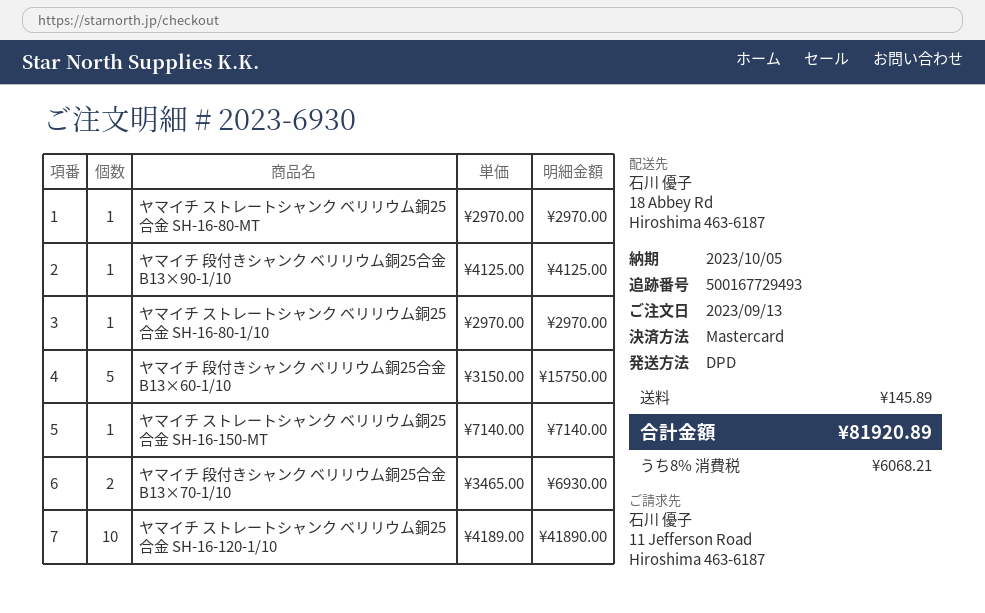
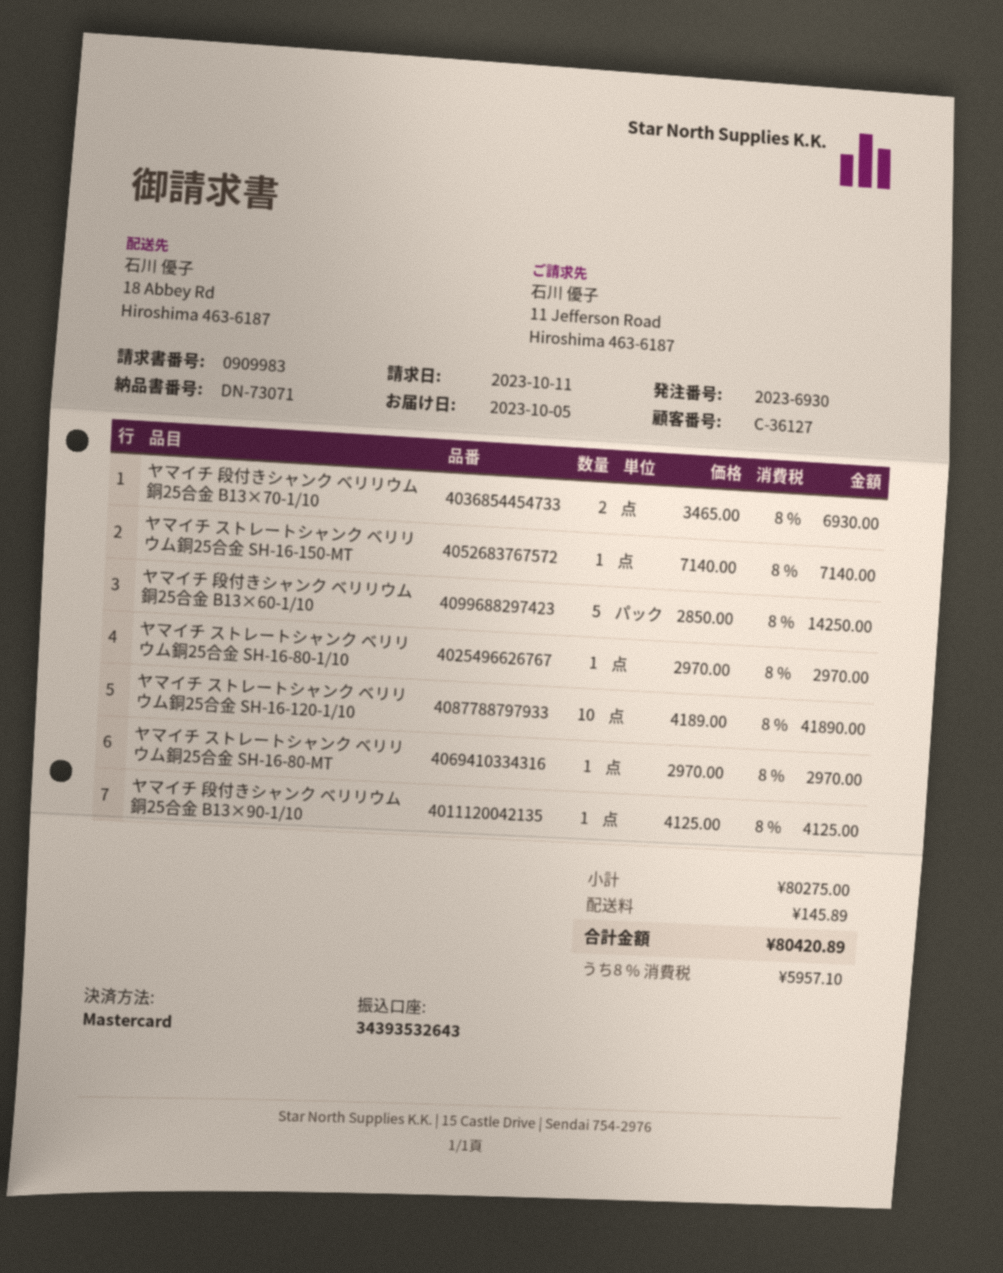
ヤマイチ 段付きシャンク ベリリウム銅25合金 B13×60-1/10: 5 x 3150.00 = 15750.00 -> 5 x 2850.00 = 14250.00
tax: 8% = 6068.21 -> 8% = 5957.10
total: 81920.89 -> 80420.89

